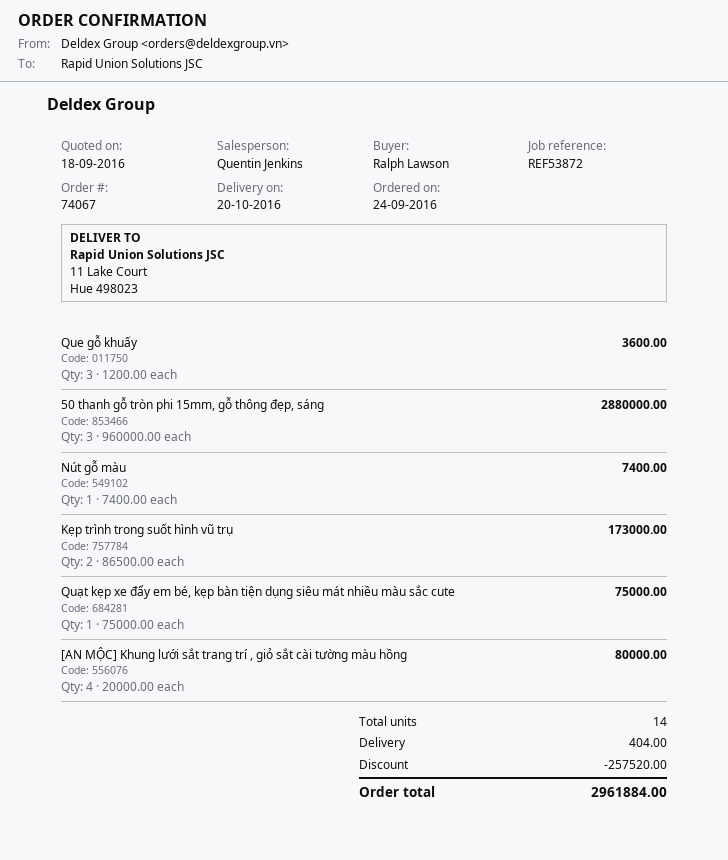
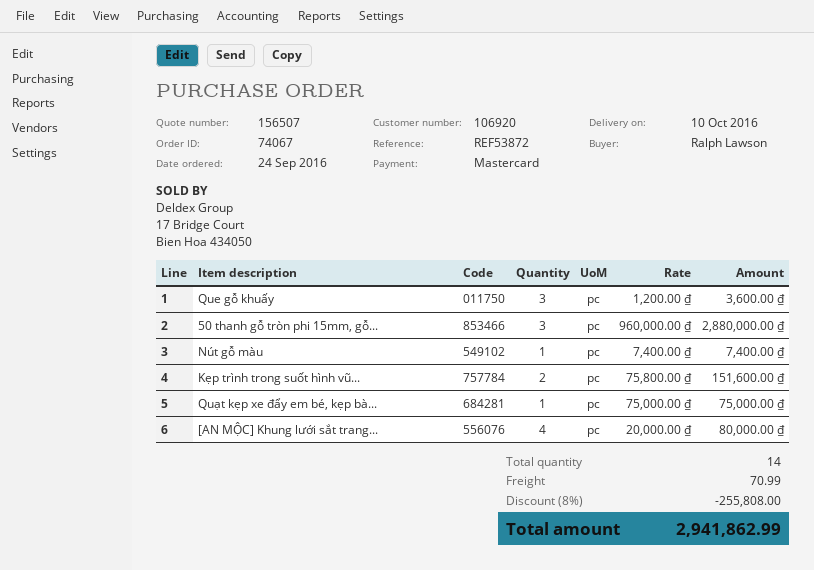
delivery date: 2016-10-20 -> 2016-10-10
Kẹp trình trong suốt hình vũ trụ: 2 x 86500.00 = 173000.00 -> 2 x 75800.00 = 151600.00
discount: 257520.00 -> 255808.00
shipping: 404.00 -> 70.99
total: 2961884.00 -> 2941862.99

